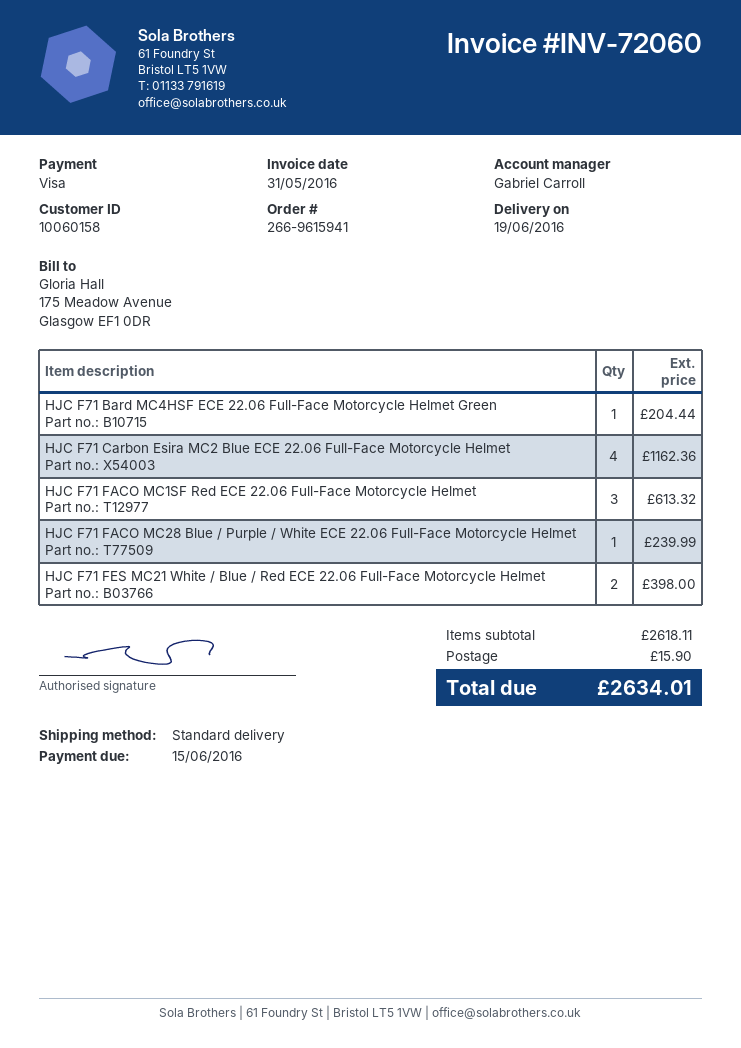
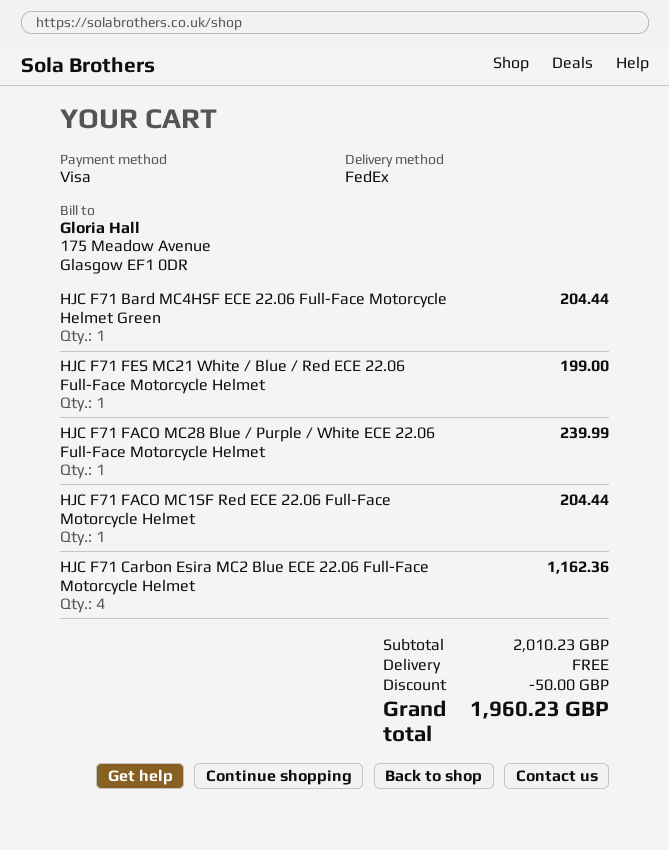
shipping method: standard -> FedEx
HJC F71 FACO MC1SF Red ECE 22.06 Full-Face Motorcycle Helmet: 3 for 613.32 -> 1 for 204.44
HJC F71 FES MC21 White / Blue / Red ECE 22.06 Full-Face Motorcycle Helmet: 2 for 398.00 -> 1 for 199.00
subtotal: 2618.11 -> 2010.23
discount: none -> 50.00
shipping: 15.90 -> 0.00
total: 2634.01 -> 1960.23

